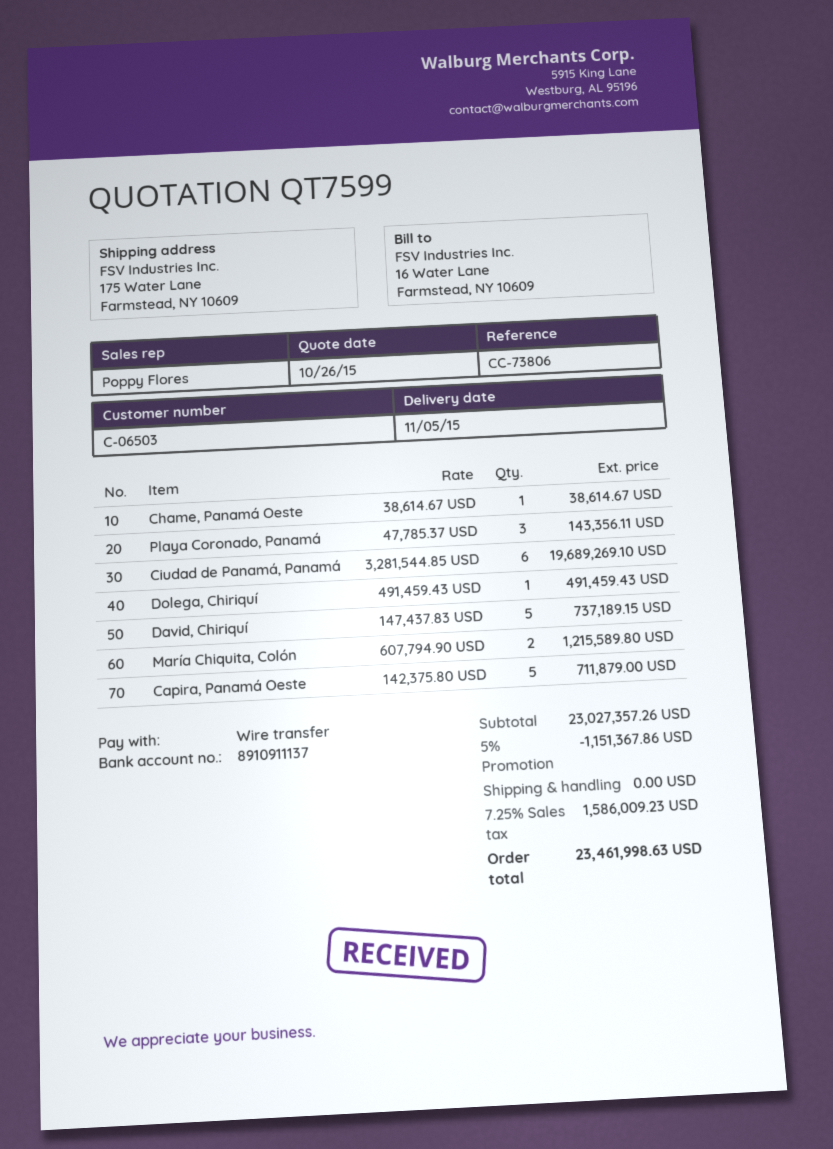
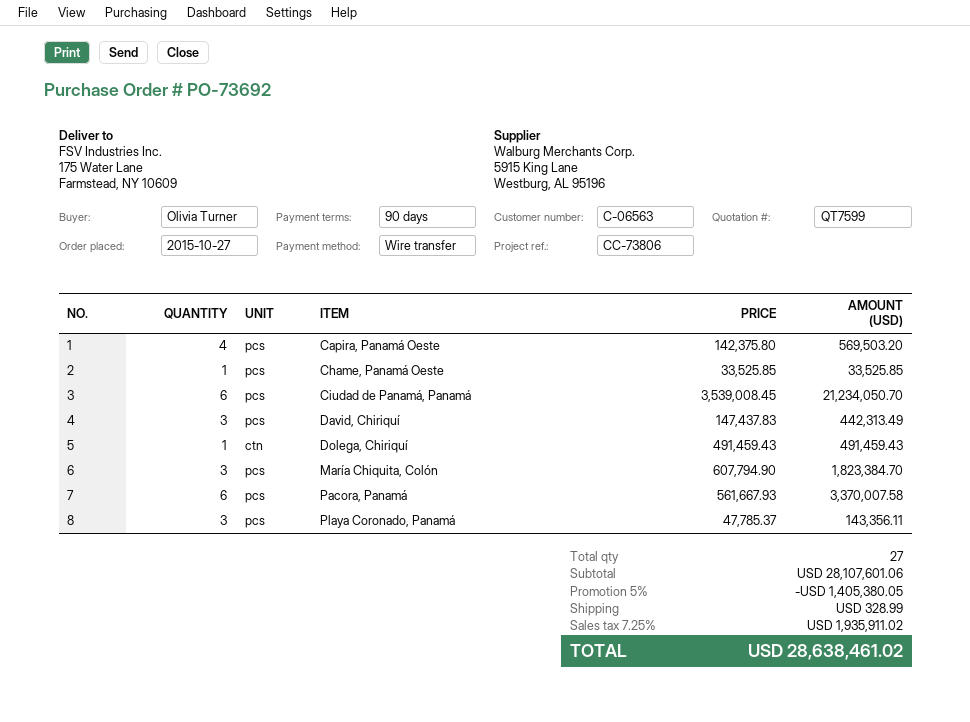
customer number: C-06503 -> C-06563
Chame, Panamá Oeste: 1 x 38614.67 = 38614.67 -> 1 x 33525.85 = 33525.85
Ciudad de Panamá, Panamá: 6 x 3281544.85 = 19689269.10 -> 6 x 3539008.45 = 21234050.70
David, Chiriquí: 5 x 147437.83 = 737189.15 -> 3 x 147437.83 = 442313.49
María Chiquita, Colón: 2 x 607794.90 = 1215589.80 -> 3 x 607794.90 = 1823384.70
Capira, Panamá Oeste: 5 x 142375.80 = 711879.00 -> 4 x 142375.80 = 569503.20
Pacora, Panamá: none -> 6 x 561667.93 = 3370007.58
subtotal: 23027357.26 -> 28107601.06
discount: 5% = 1151367.86 -> 5% = 1405380.05
shipping: 0.00 -> 328.99
tax: 7.25% = 1586009.23 -> 7.25% = 1935911.02
total: 23461998.63 -> 28638461.02

